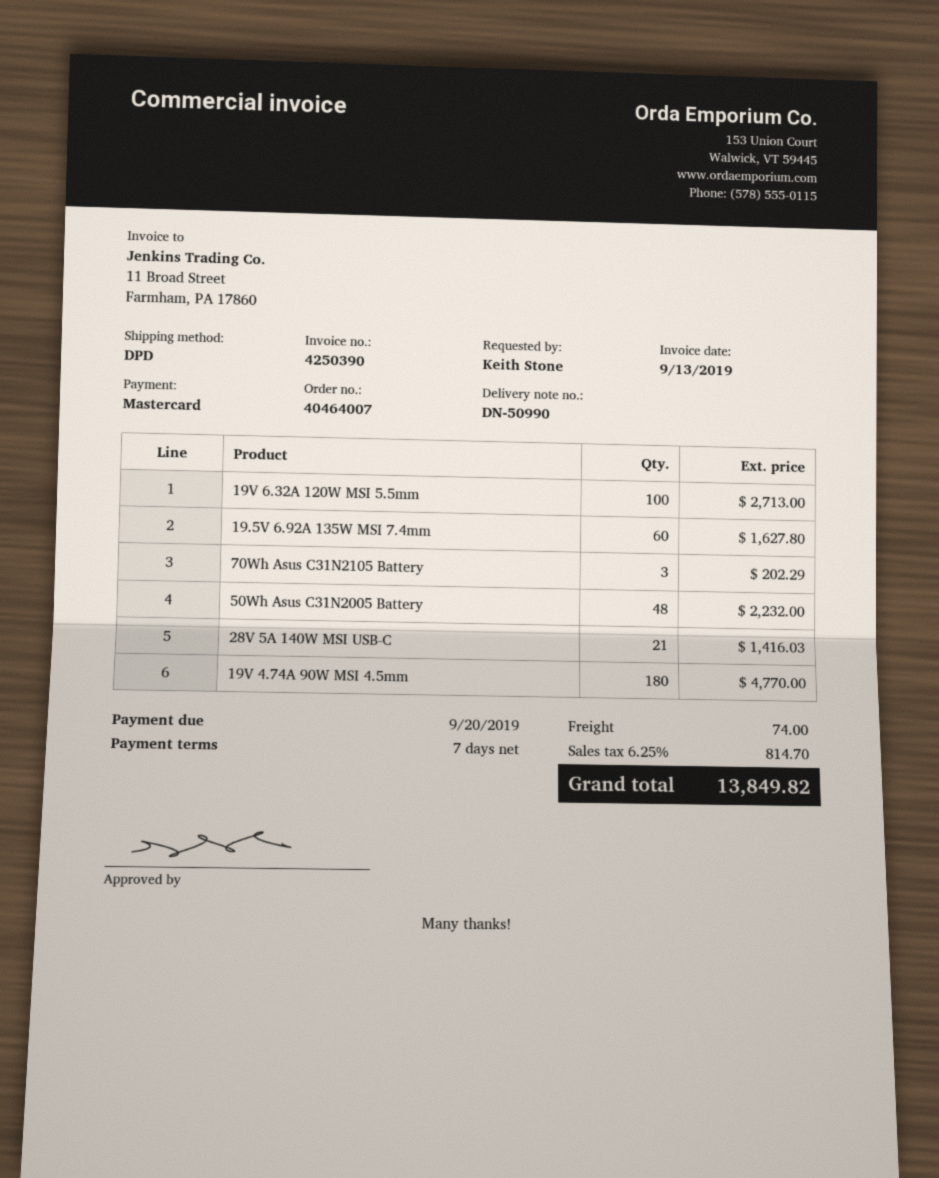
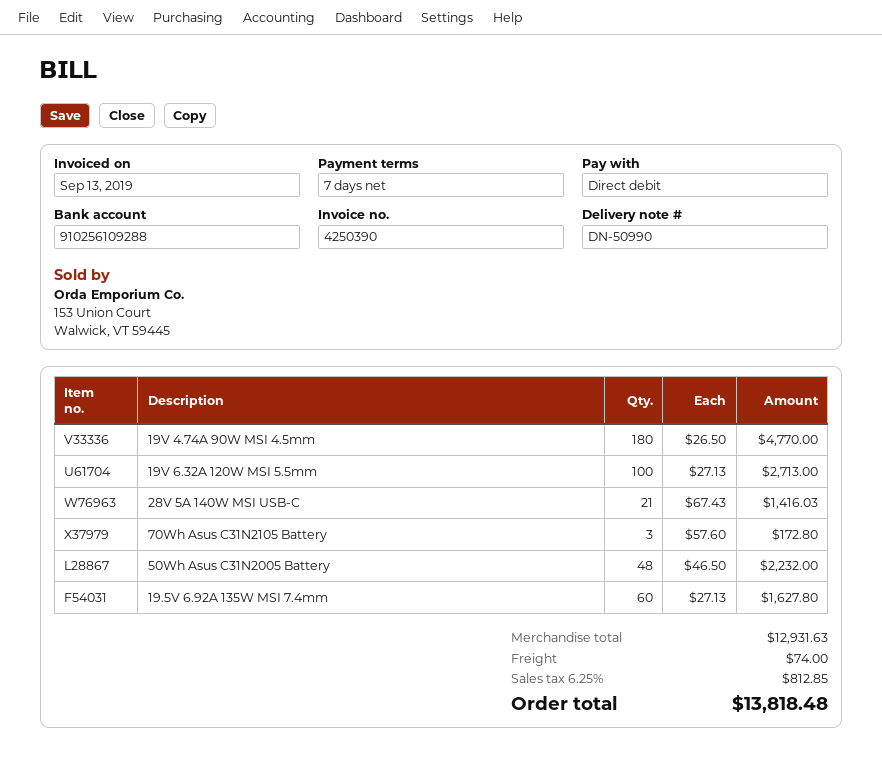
payment method: Mastercard -> direct debit
70Wh Asus C31N2105 Battery: 3 for 202.29 -> 3 for 172.80
tax: 6.25% = 814.70 -> 6.25% = 812.85
total: 13849.82 -> 13818.48

